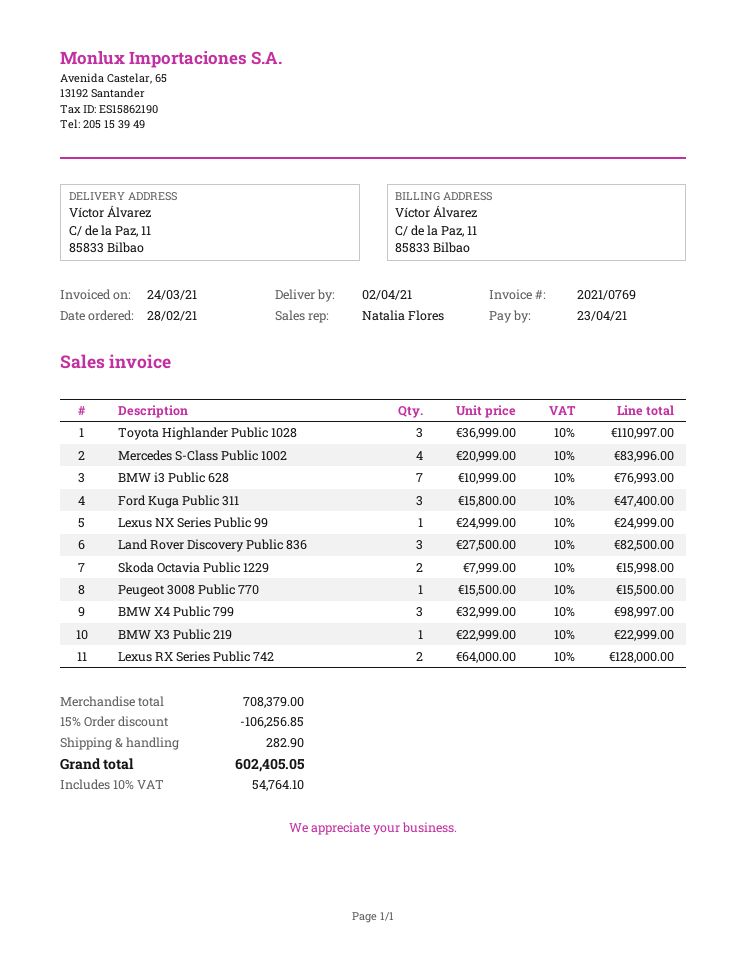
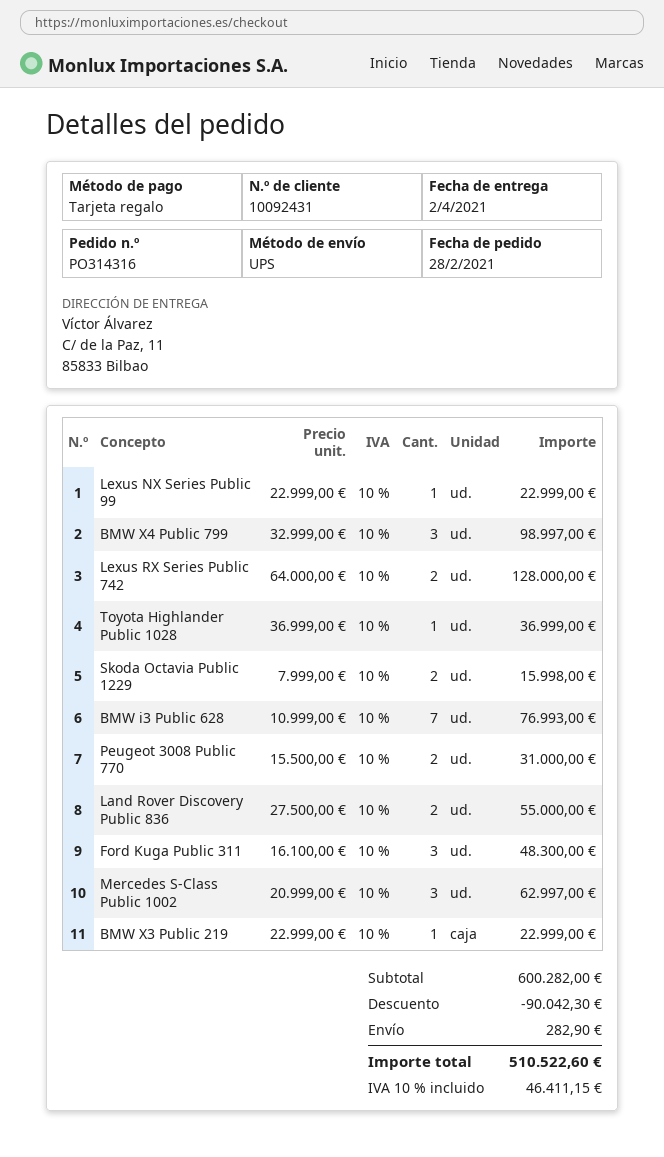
Toyota Highlander Public 1028: 3 x 36999.00 = 110997.00 -> 1 x 36999.00 = 36999.00
Mercedes S-Class Public 1002: 4 x 20999.00 = 83996.00 -> 3 x 20999.00 = 62997.00
Ford Kuga Public 311: 3 x 15800.00 = 47400.00 -> 3 x 16100.00 = 48300.00
Lexus NX Series Public 99: 1 x 24999.00 = 24999.00 -> 1 x 22999.00 = 22999.00
Land Rover Discovery Public 836: 3 x 27500.00 = 82500.00 -> 2 x 27500.00 = 55000.00
Peugeot 3008 Public 770: 1 x 15500.00 = 15500.00 -> 2 x 15500.00 = 31000.00
subtotal: 708379.00 -> 600282.00
discount: 106256.85 -> 90042.30
tax: 10% = 54764.10 -> 10% = 46411.15
total: 602405.05 -> 510522.60

